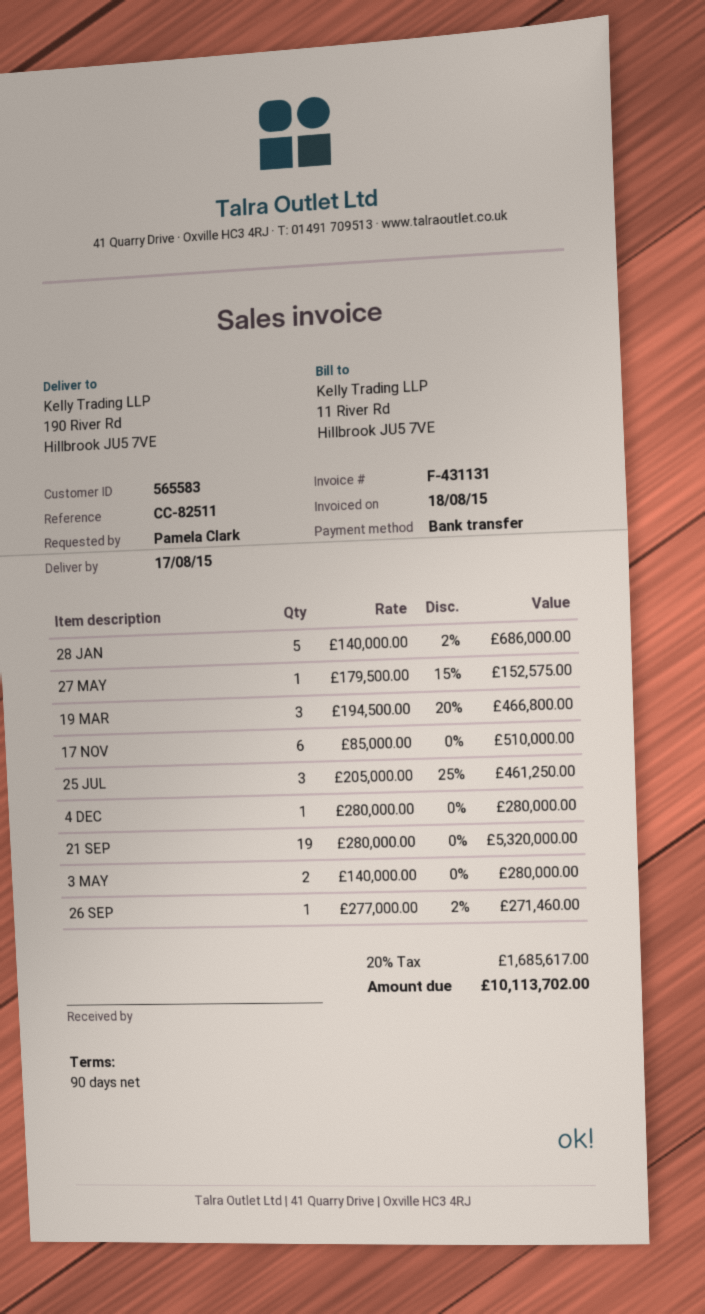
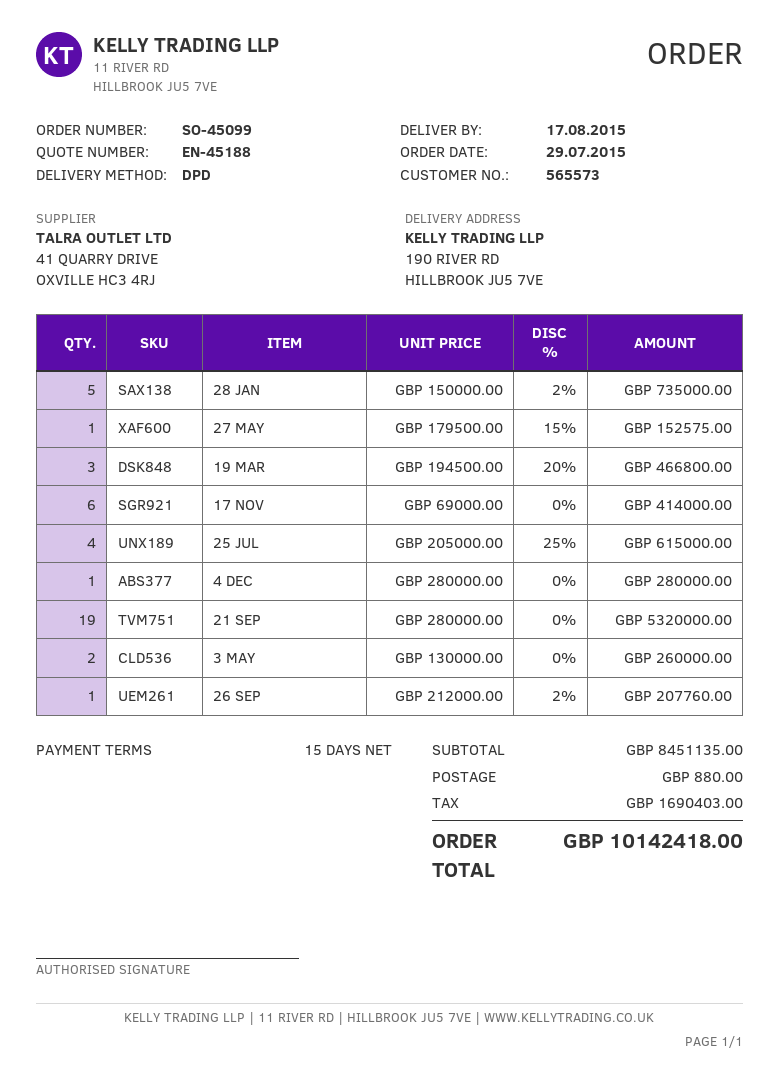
payment terms: 90 days -> 15 days
customer number: 565583 -> 565573
28 JAN: 5 x 140000.00 - 2% = 686000.00 -> 5 x 150000.00 - 2% = 735000.00
17 NOV: 6 x 85000.00 = 510000.00 -> 6 x 69000.00 = 414000.00
25 JUL: 3 x 205000.00 - 25% = 461250.00 -> 4 x 205000.00 - 25% = 615000.00
3 MAY: 2 x 140000.00 = 280000.00 -> 2 x 130000.00 = 260000.00
26 SEP: 1 x 277000.00 - 2% = 271460.00 -> 1 x 212000.00 - 2% = 207760.00
shipping: none -> 880.00
tax: 1685617.00 -> 1690403.00
total: 10113702.00 -> 10142418.00

